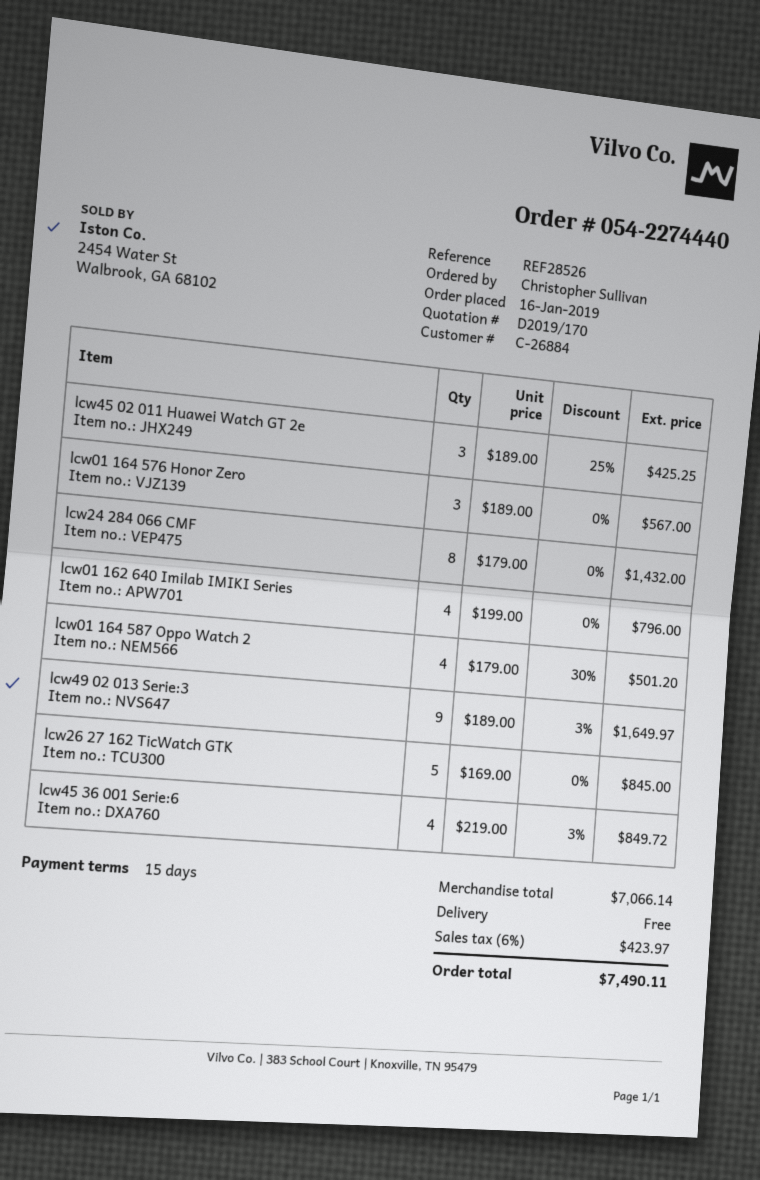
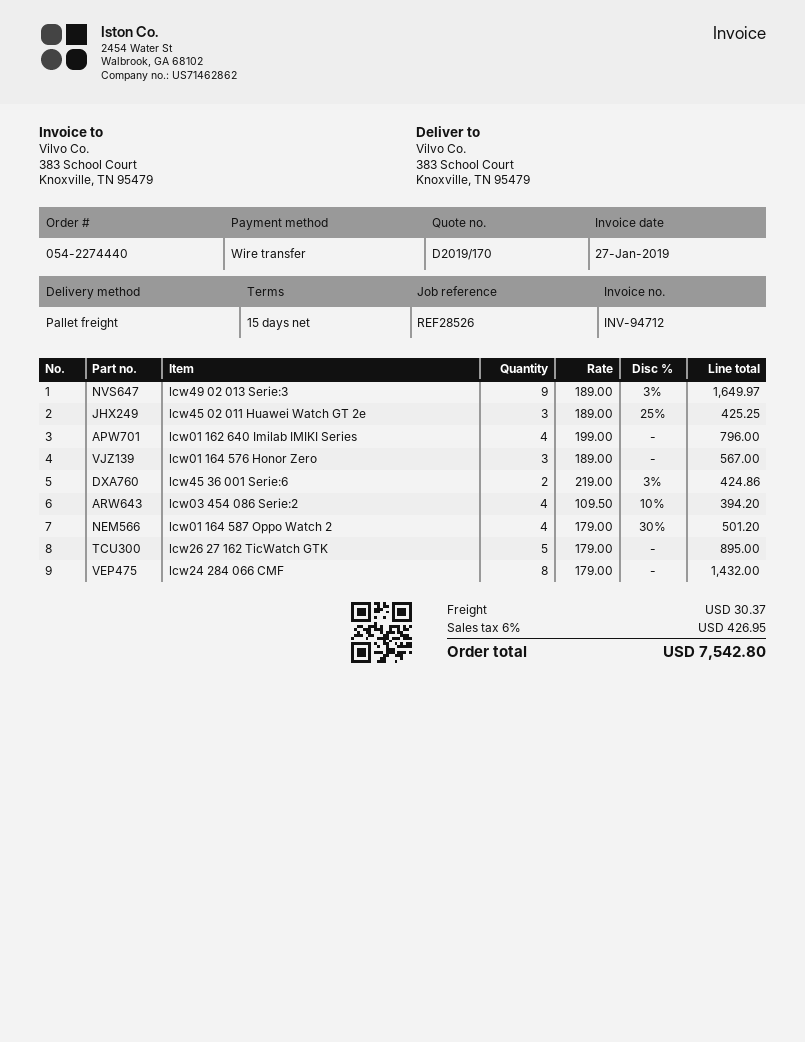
lcw26 27 162 TicWatch GTK: 5 x 169.00 = 845.00 -> 5 x 179.00 = 895.00
lcw45 36 001 Serie:6: 4 x 219.00 - 3% = 849.72 -> 2 x 219.00 - 3% = 424.86
lcw03 454 086 Serie:2: none -> 4 x 109.50 - 10% = 394.20
shipping: 0.00 -> 30.37
tax: 6% = 423.97 -> 6% = 426.95
total: 7490.11 -> 7542.80

